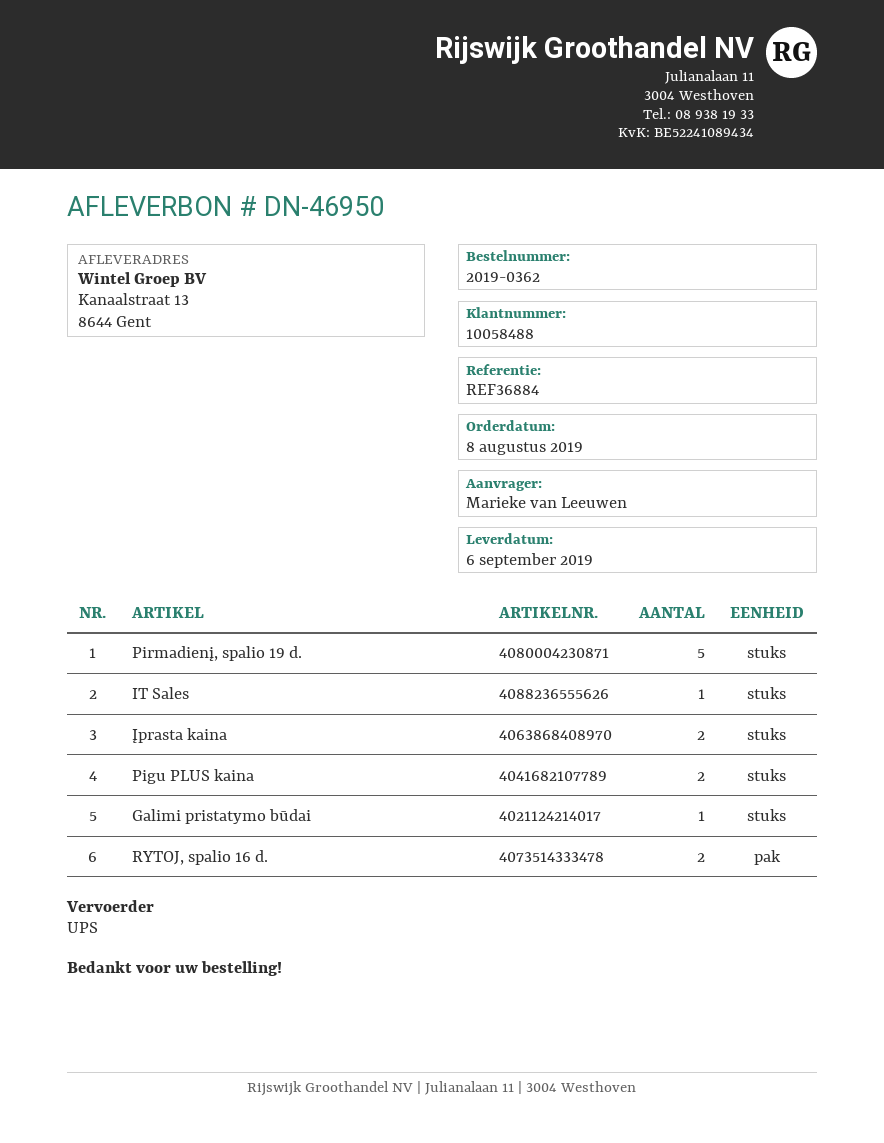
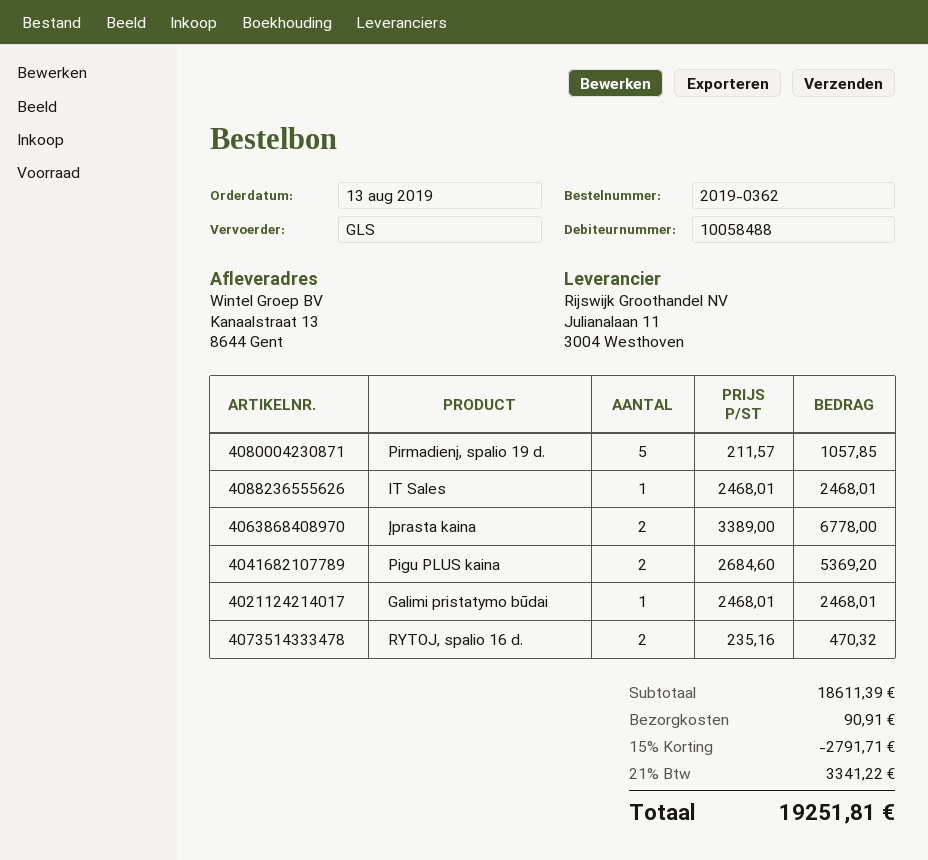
order date: 2019-08-08 -> 2019-08-13
shipping method: UPS -> GLS

